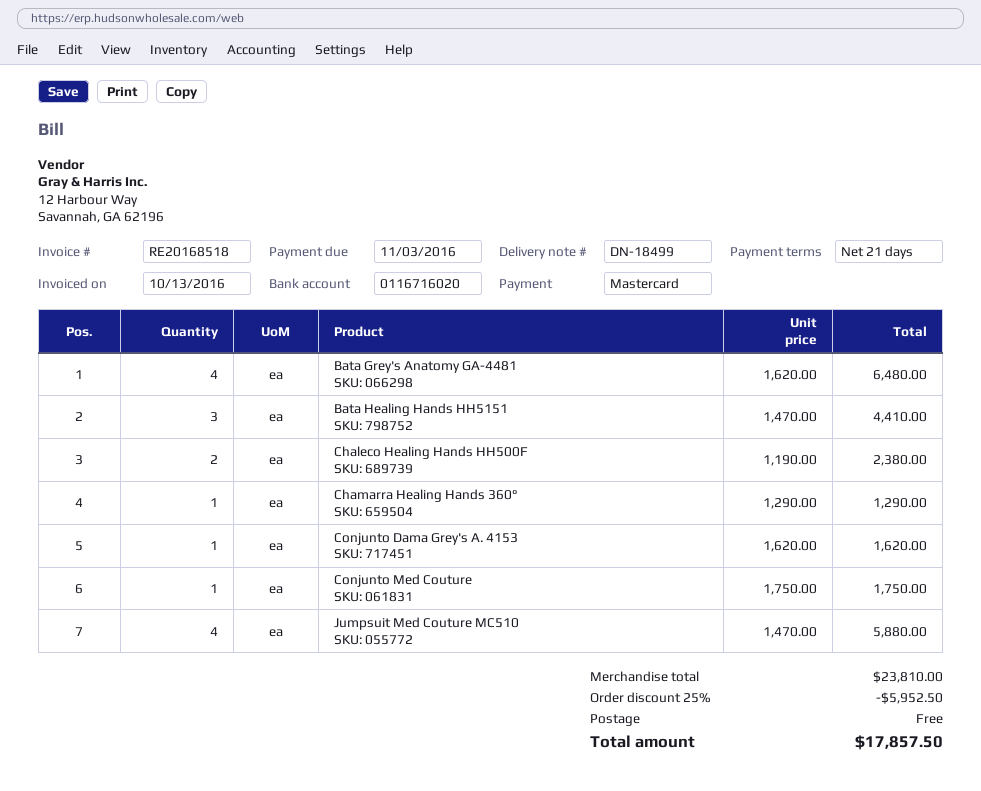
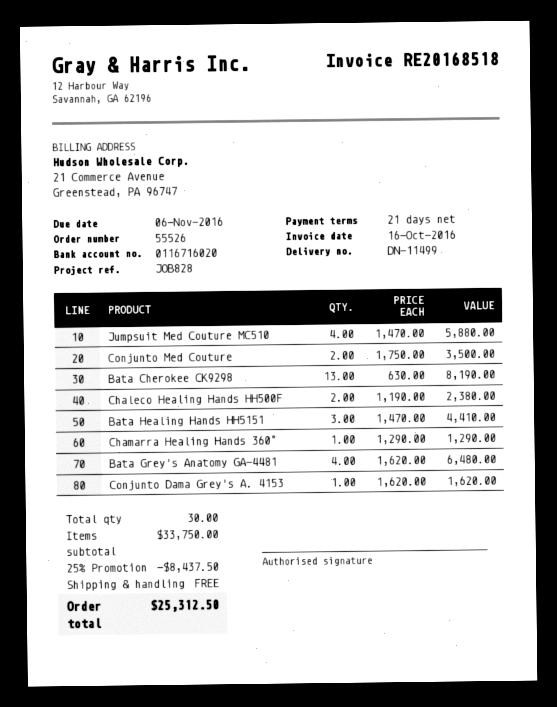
delivery note number: DN-18499 -> DN-11499
invoice date: 2016-10-13 -> 2016-10-16
due date: 2016-11-03 -> 2016-11-06
Conjunto Med Couture: 1 x 1750.00 = 1750.00 -> 2 x 1750.00 = 3500.00
Bata Cherokee CK9298: none -> 13 x 630.00 = 8190.00
subtotal: 23810.00 -> 33750.00
discount: 25% = 5952.50 -> 25% = 8437.50
total: 17857.50 -> 25312.50

